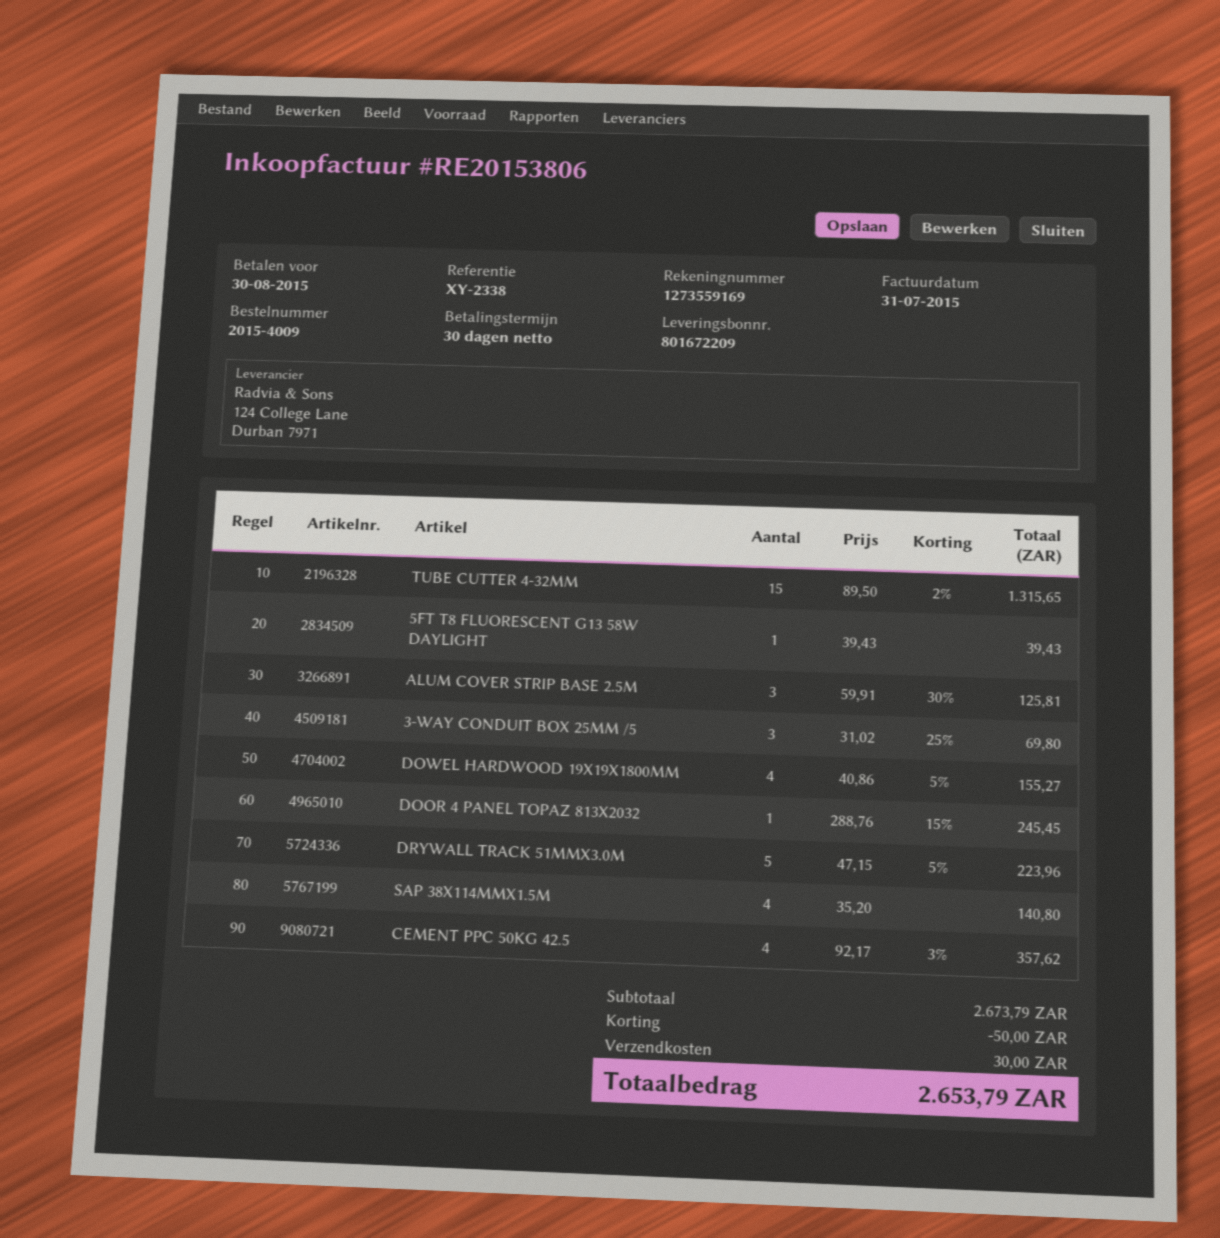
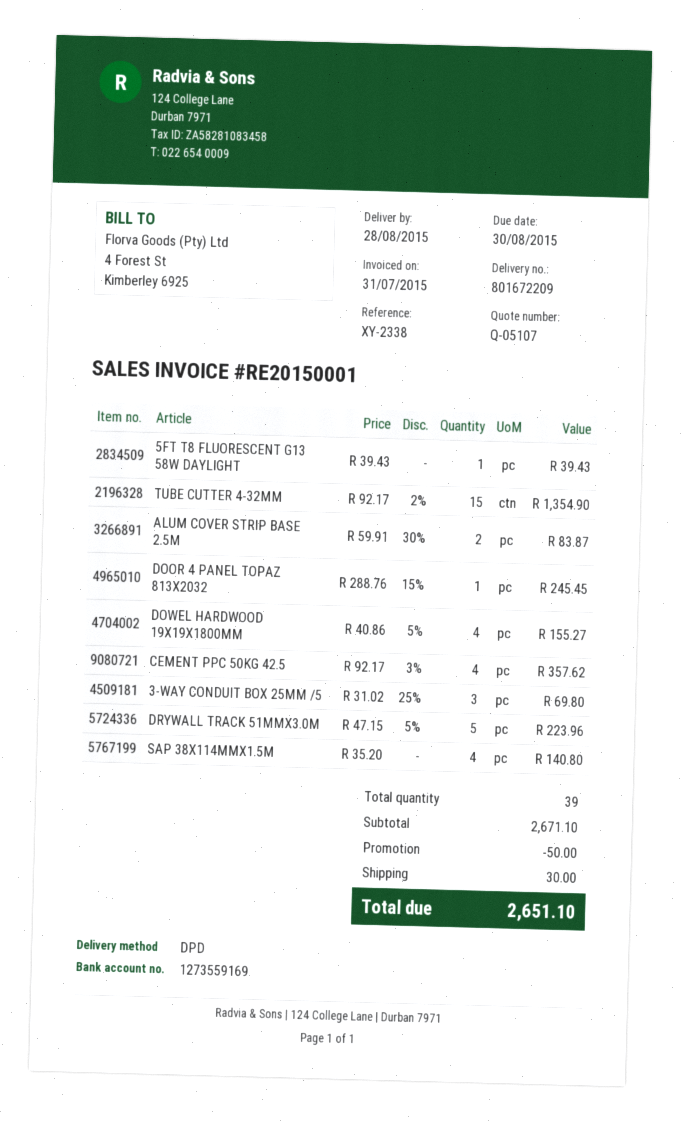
invoice number: RE20153806 -> RE20150001
TUBE CUTTER 4-32MM: 15 x 89.50 - 2% = 1315.65 -> 15 x 92.17 - 2% = 1354.90
ALUM COVER STRIP BASE 2.5M: 3 x 59.91 - 30% = 125.81 -> 2 x 59.91 - 30% = 83.87
subtotal: 2673.79 -> 2671.10
total: 2653.79 -> 2651.10

